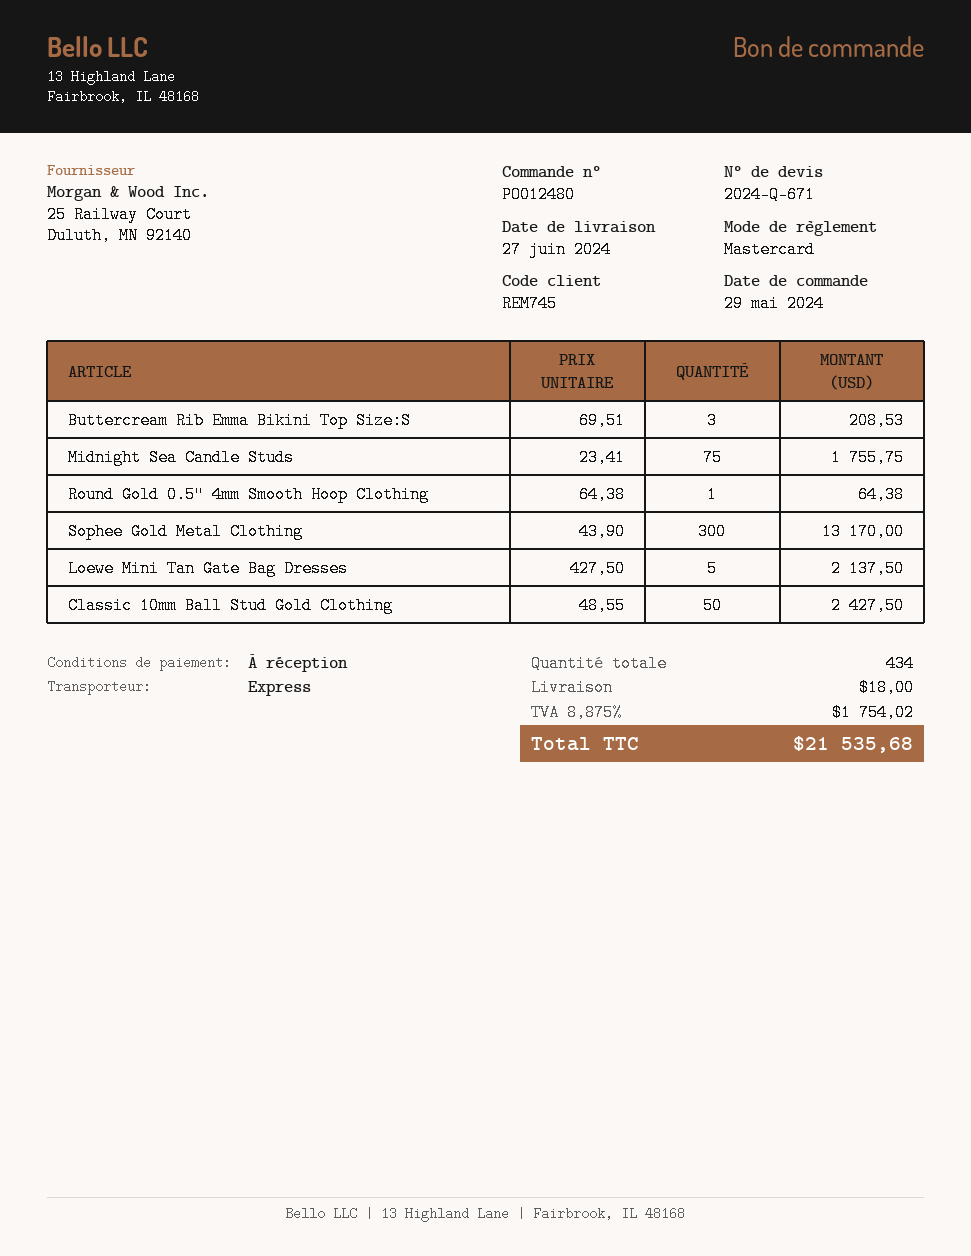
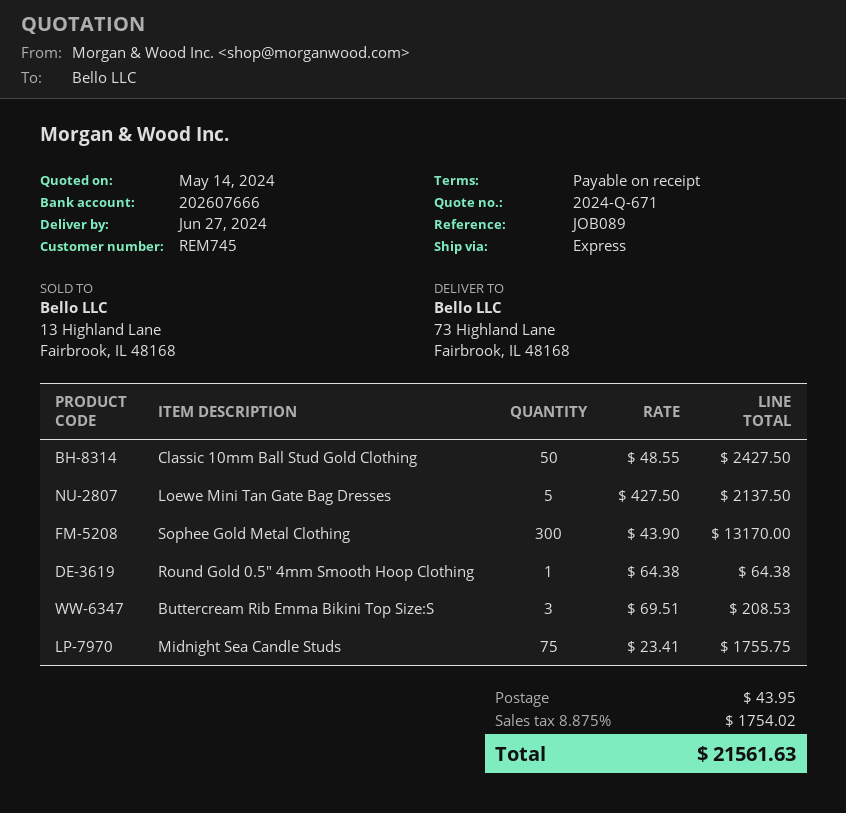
shipping: 18.00 -> 43.95
total: 21535.68 -> 21561.63

